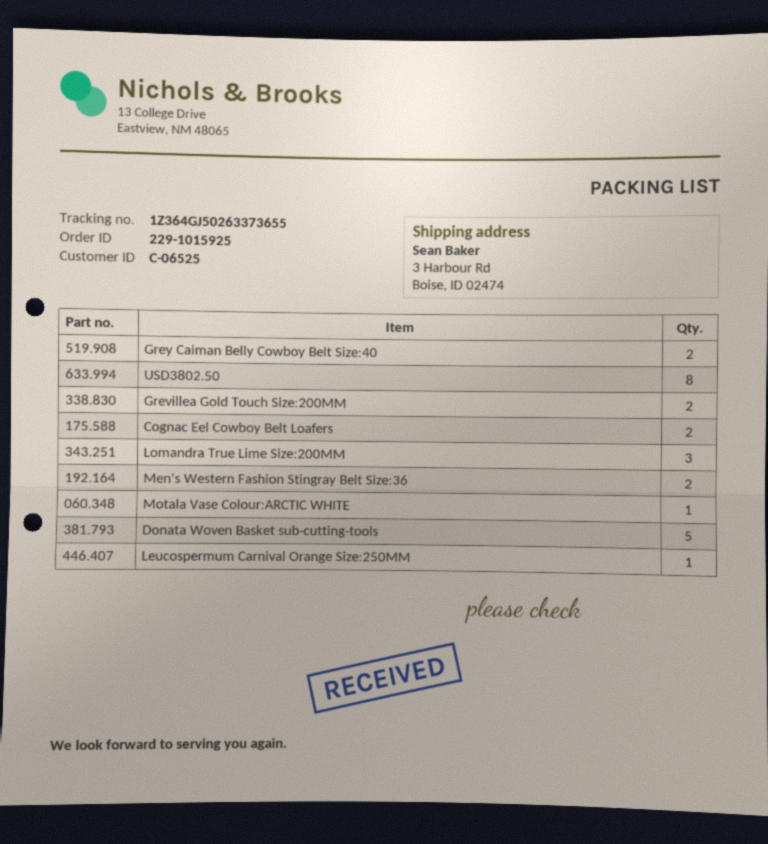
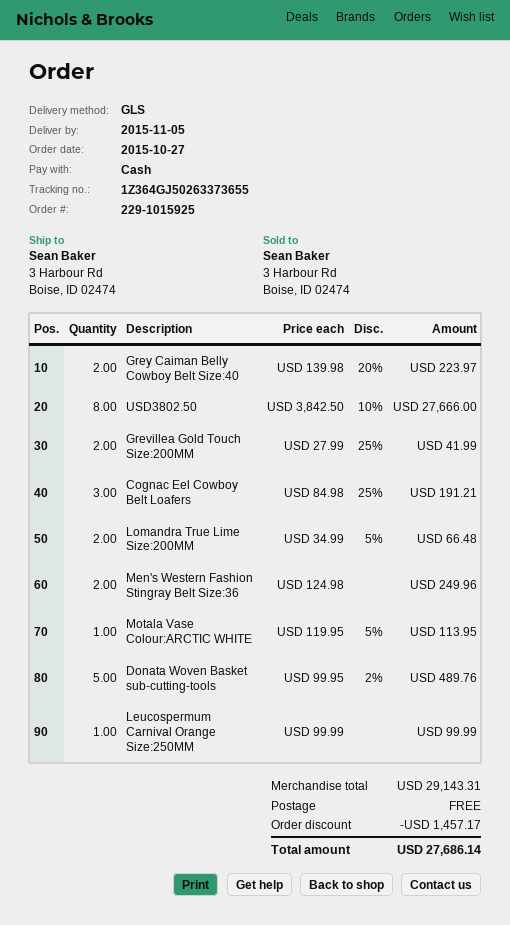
Cognac Eel Cowboy Belt Loafers: 2 -> 3
Lomandra True Lime Size:200MM: 3 -> 2

